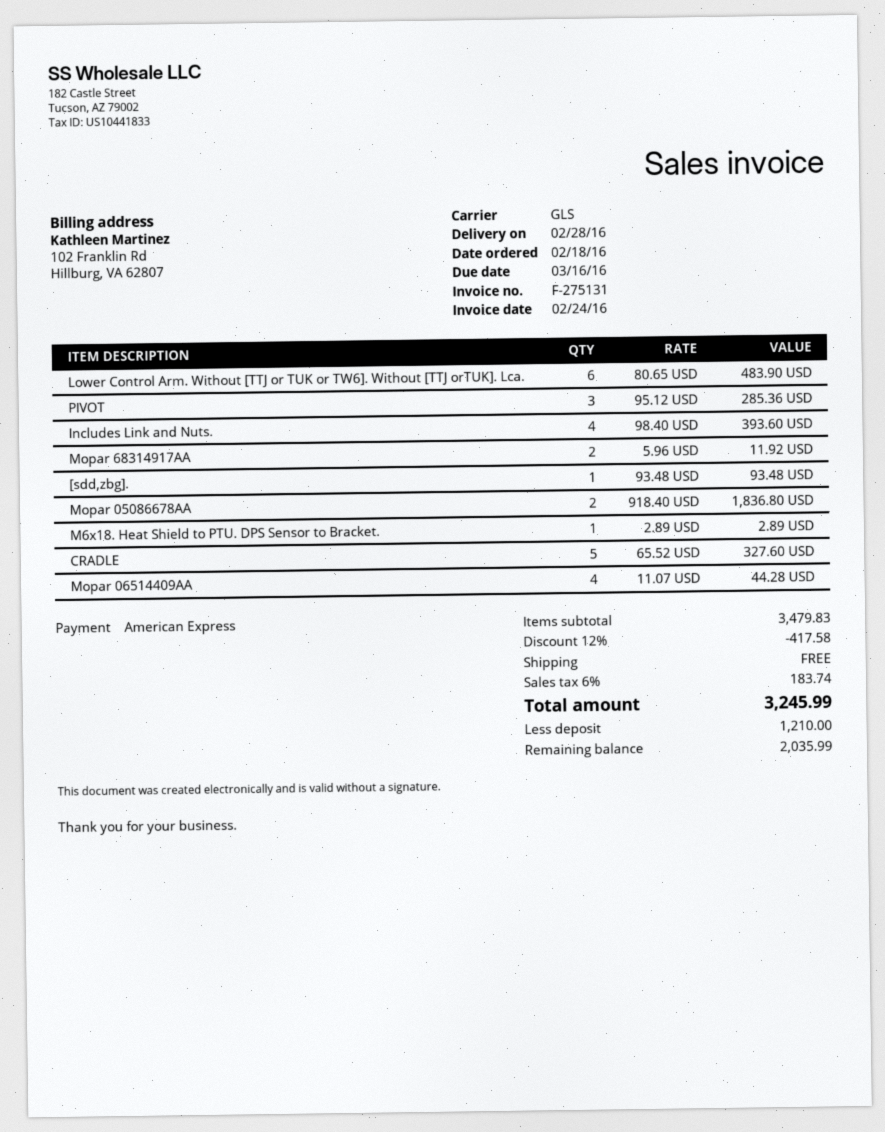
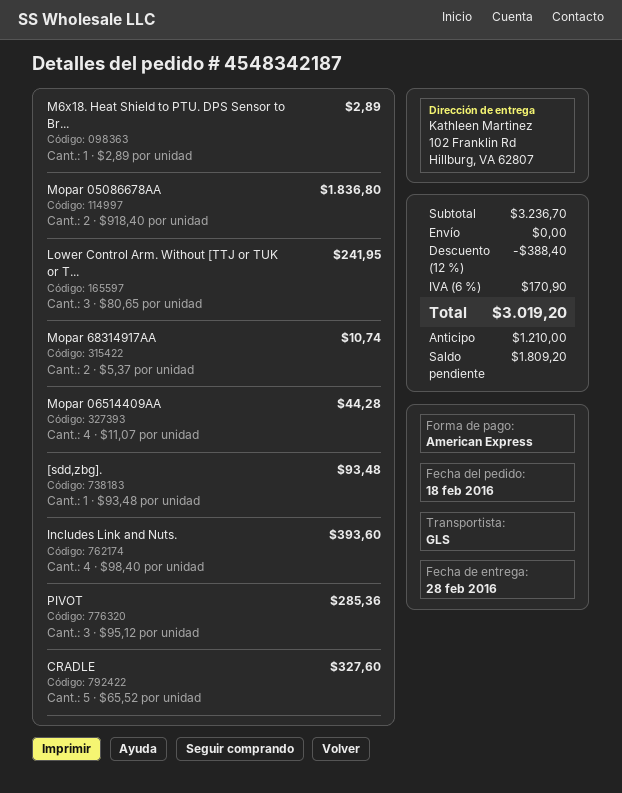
Lower Control Arm. Without [TTJ or TUK or TW6]. Without [TTJ orTUK]. Lca.: 6 x 80.65 = 483.90 -> 3 x 80.65 = 241.95
Mopar 68314917AA: 2 x 5.96 = 11.92 -> 2 x 5.37 = 10.74
subtotal: 3479.83 -> 3236.70
discount: 12% = 417.58 -> 12% = 388.40
tax: 6% = 183.74 -> 6% = 170.90
total: 3245.99 -> 3019.20
balance: 2035.99 -> 1809.20

